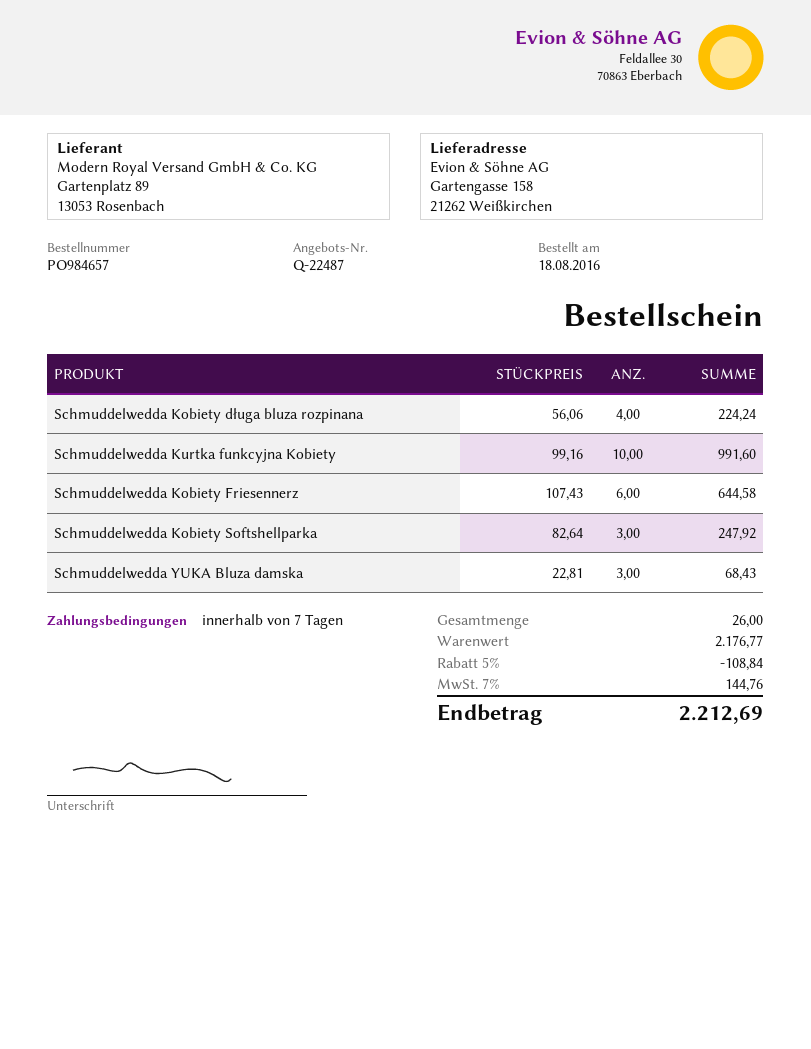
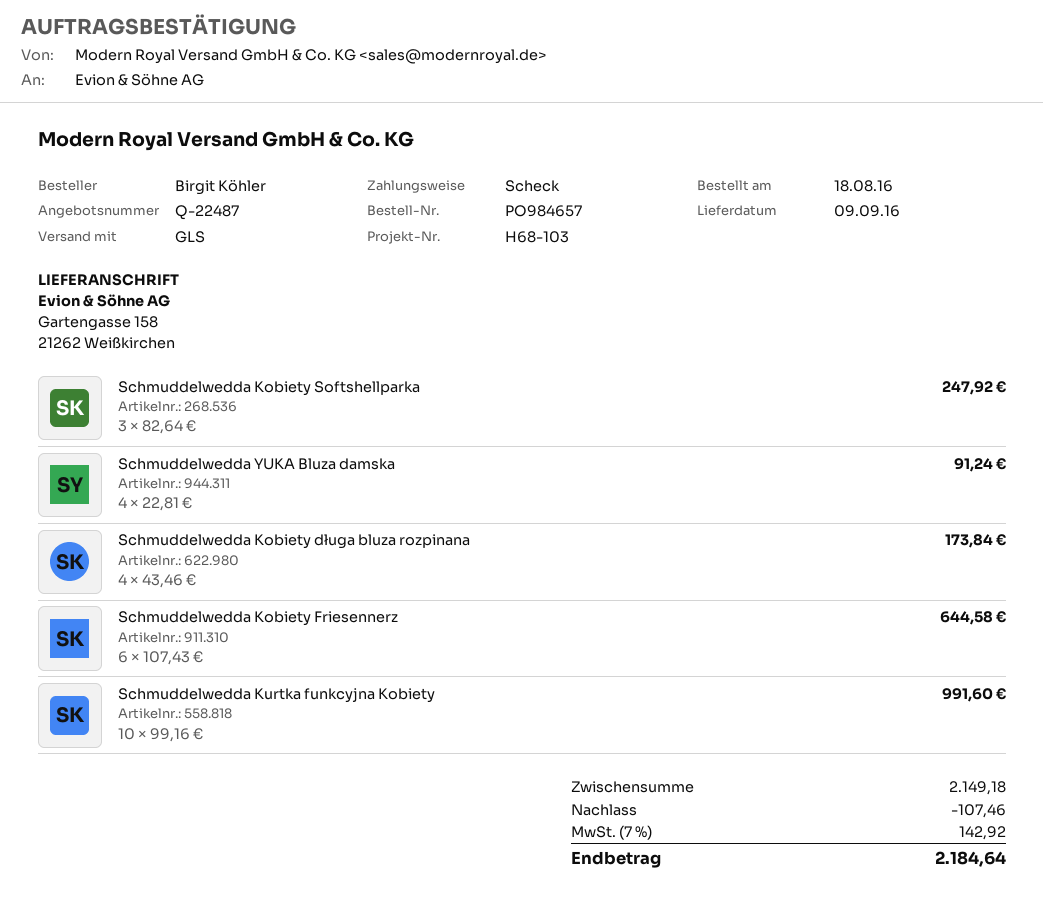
Schmuddelwedda Kobiety długa bluza rozpinana: 4 x 56.06 = 224.24 -> 4 x 43.46 = 173.84
Schmuddelwedda YUKA Bluza damska: 3 x 22.81 = 68.43 -> 4 x 22.81 = 91.24
subtotal: 2176.77 -> 2149.18
discount: 108.84 -> 107.46
tax: 7% = 144.76 -> 7% = 142.92
total: 2212.69 -> 2184.64

